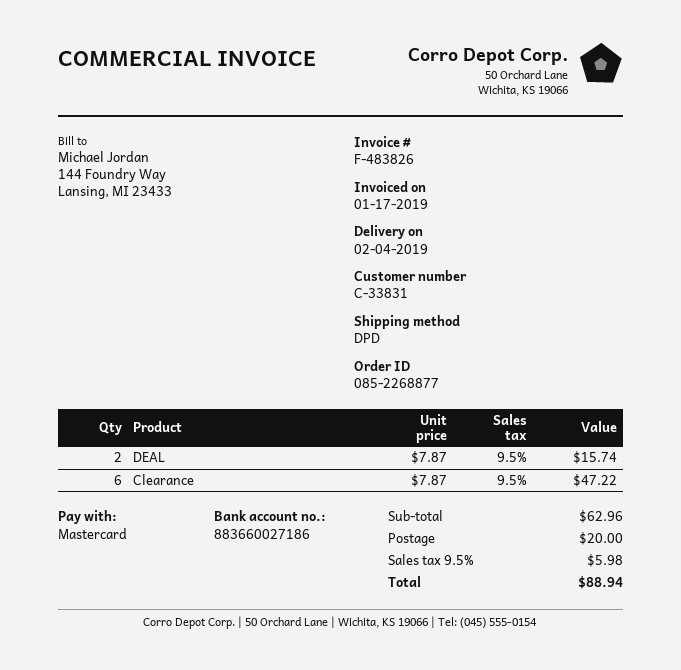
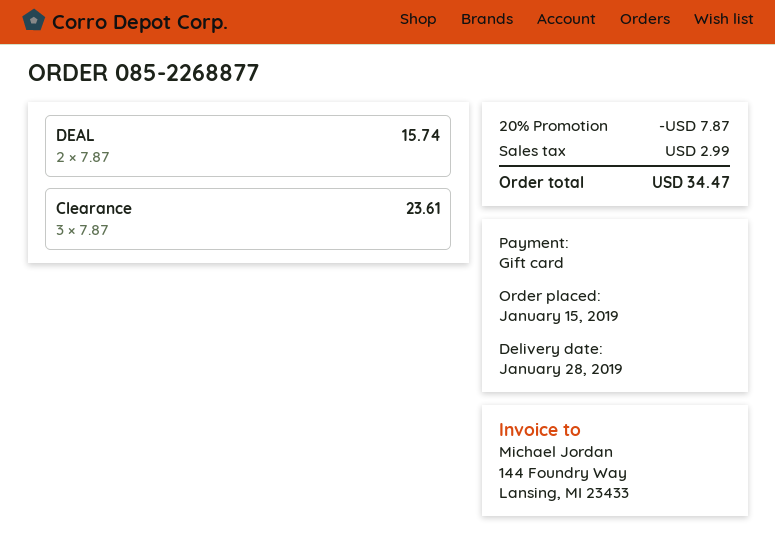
delivery date: 2019-02-04 -> 2019-01-28
payment method: Mastercard -> gift card
Clearance: 6 x 7.87 = 47.22 -> 3 x 7.87 = 23.61
discount: none -> 20% = 7.87
shipping: 20.00 -> none
tax: 5.98 -> 2.99
total: 88.94 -> 34.47

